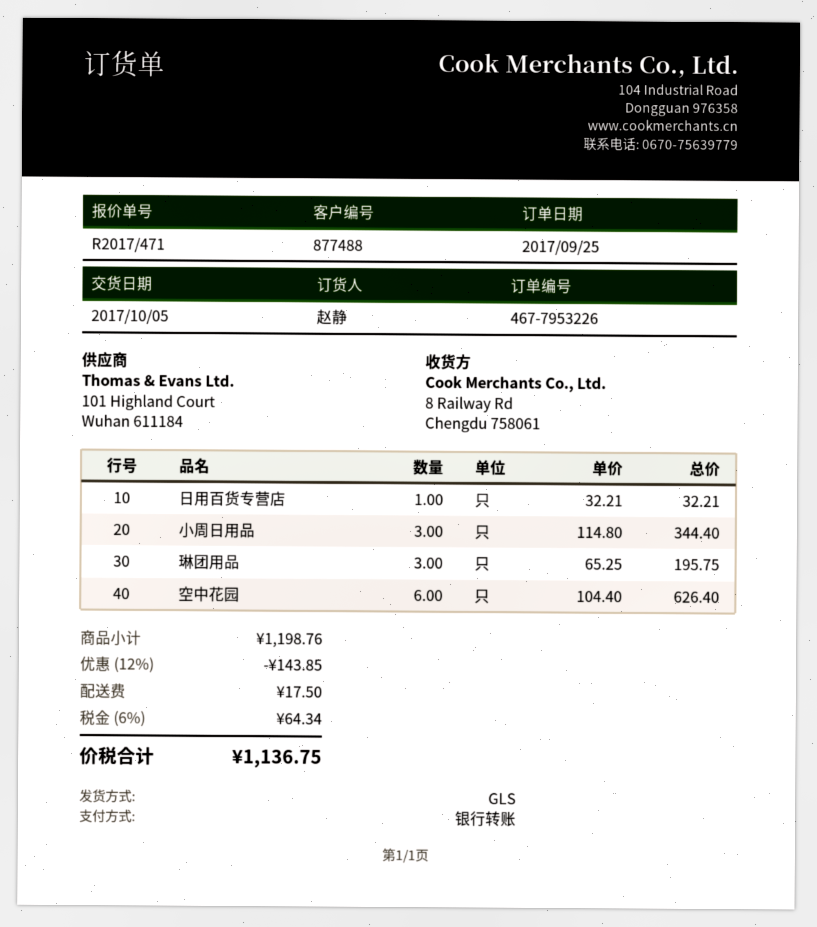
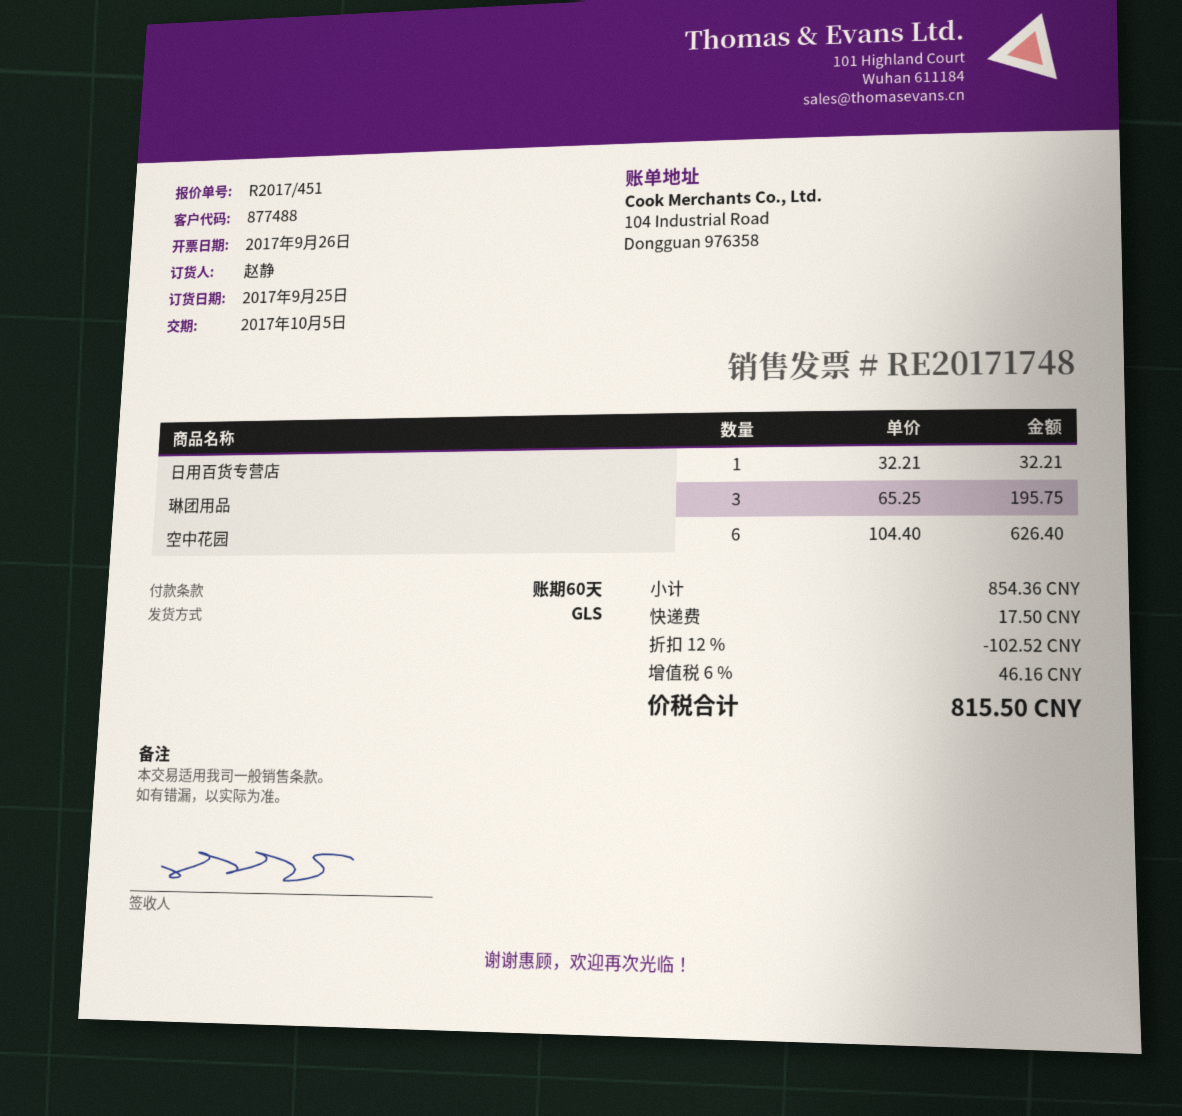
quote number: R2017/471 -> R2017/451
小周日用品: 3 x 114.80 = 344.40 -> none
subtotal: 1198.76 -> 854.36
discount: 12% = 143.85 -> 12% = 102.52
tax: 6% = 64.34 -> 6% = 46.16
total: 1136.75 -> 815.50

